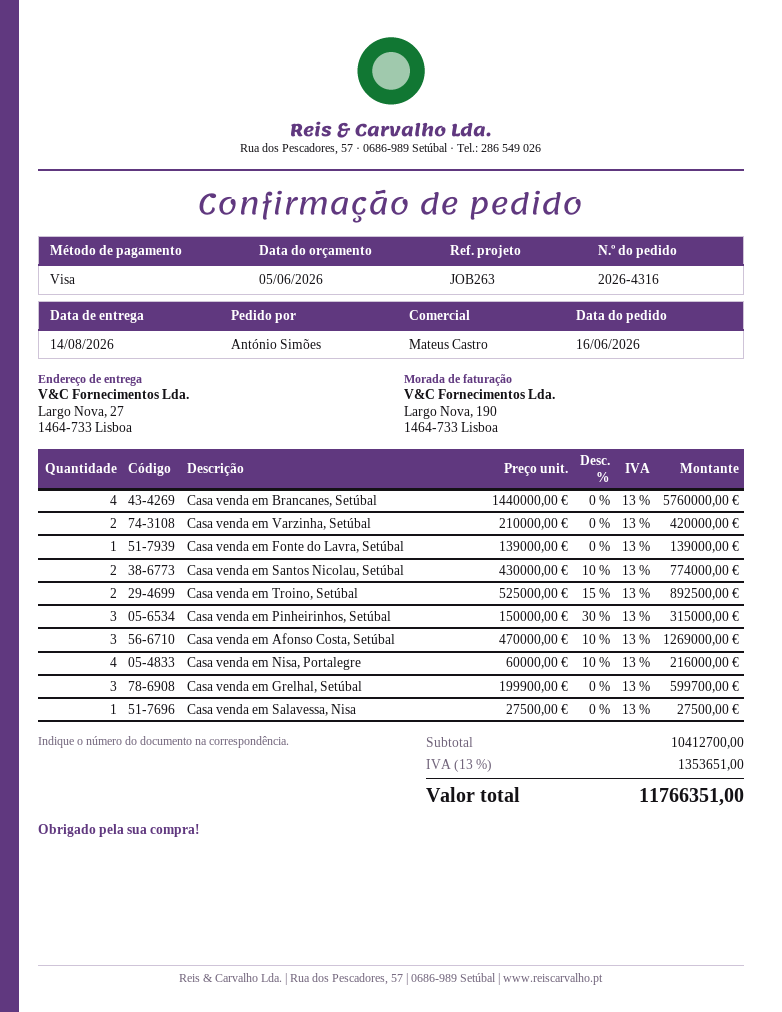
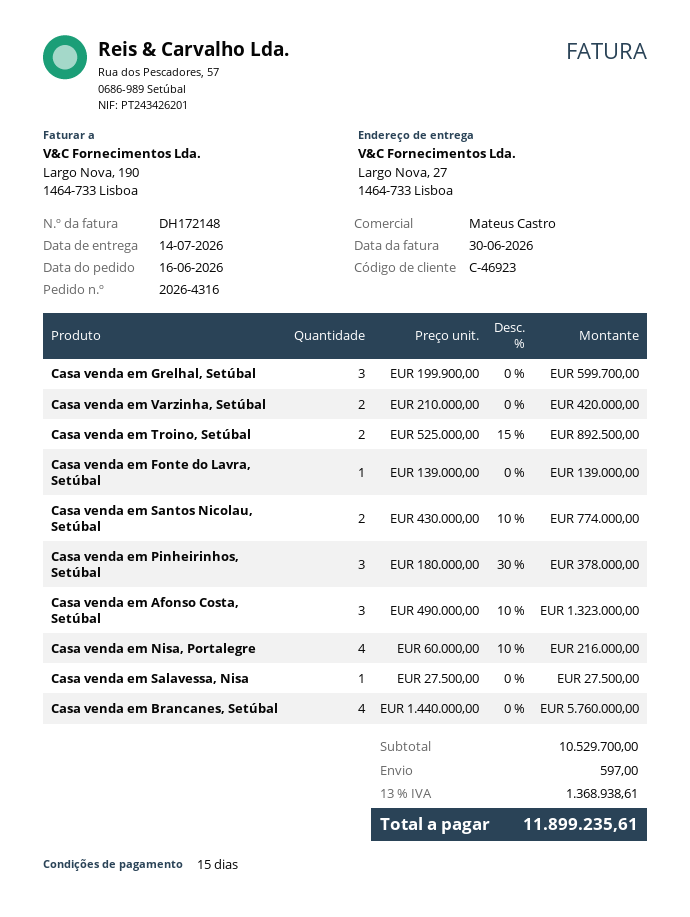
delivery date: 2026-08-14 -> 2026-07-14
Casa venda em Pinheirinhos, Setúbal: 3 x 150000.00 - 30% = 315000.00 -> 3 x 180000.00 - 30% = 378000.00
Casa venda em Afonso Costa, Setúbal: 3 x 470000.00 - 10% = 1269000.00 -> 3 x 490000.00 - 10% = 1323000.00
subtotal: 10412700.00 -> 10529700.00
shipping: none -> 597.00
tax: 13% = 1353651.00 -> 13% = 1368938.61
total: 11766351.00 -> 11899235.61

